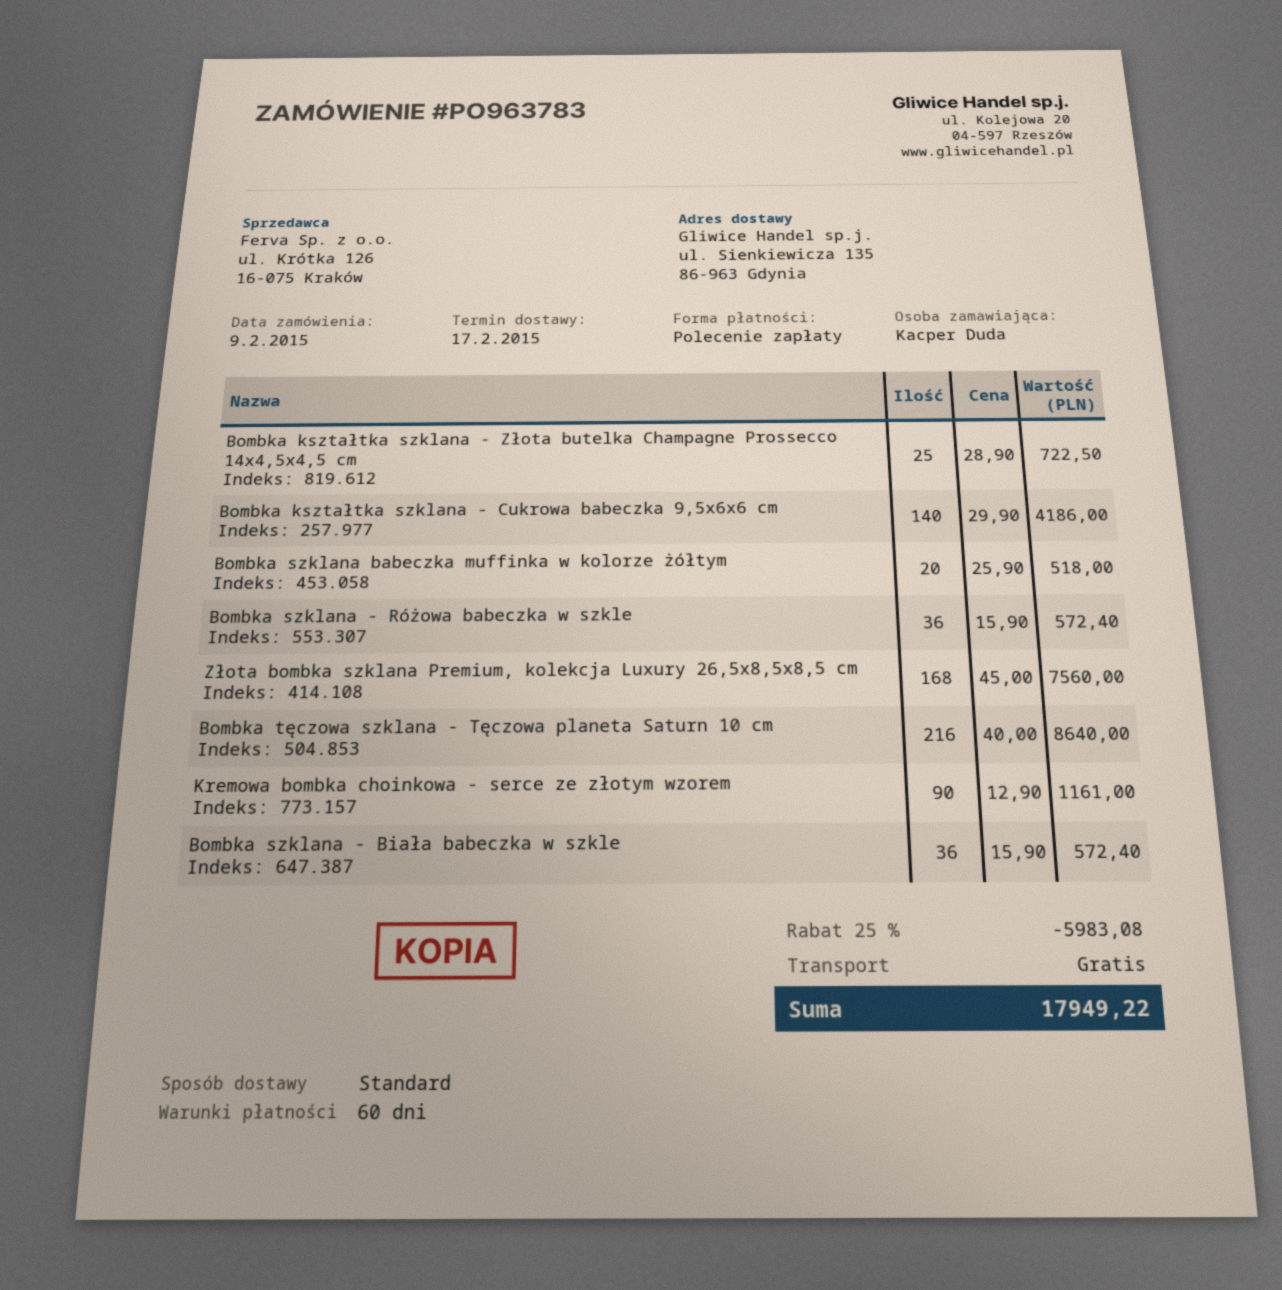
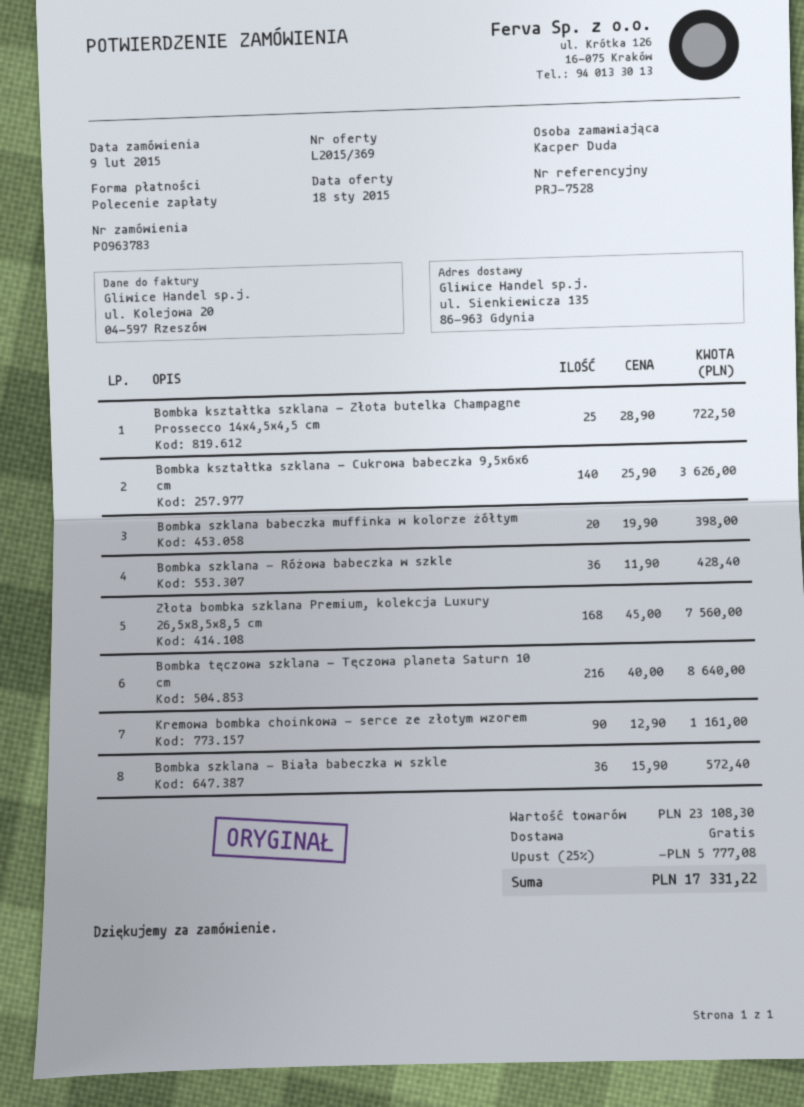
Bombka kształtka szklana - Cukrowa babeczka 9,5x6x6 cm: 140 x 29.90 = 4186.00 -> 140 x 25.90 = 3626.00
Bombka szklana babeczka muffinka w kolorze żółtym: 20 x 25.90 = 518.00 -> 20 x 19.90 = 398.00
Bombka szklana - Różowa babeczka w szkle: 36 x 15.90 = 572.40 -> 36 x 11.90 = 428.40
discount: 25% = 5983.08 -> 25% = 5777.08
total: 17949.22 -> 17331.22

